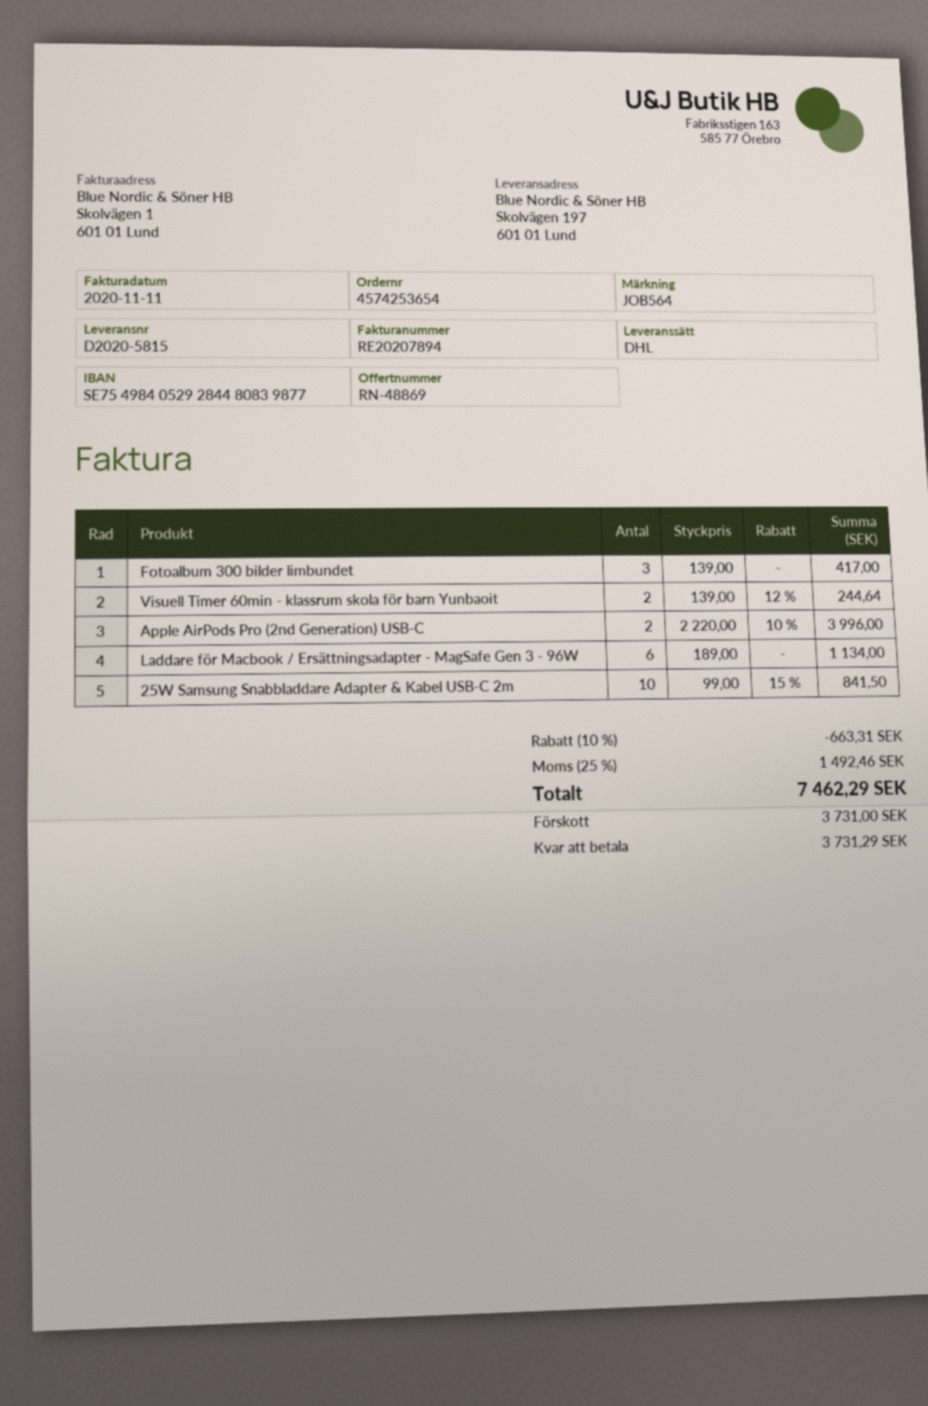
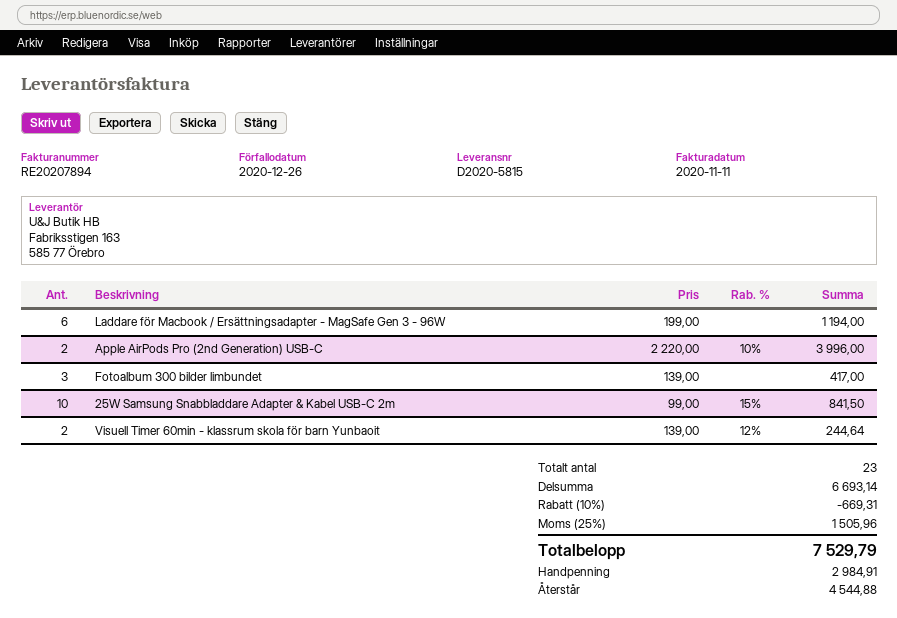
Laddare för Macbook / Ersättningsadapter - MagSafe Gen 3 - 96W: 6 x 189.00 = 1134.00 -> 6 x 199.00 = 1194.00
discount: 10% = 663.31 -> 10% = 669.31
tax: 25% = 1492.46 -> 25% = 1505.96
total: 7462.29 -> 7529.79
deposit: 3731.00 -> 2984.91
balance: 3731.29 -> 4544.88

